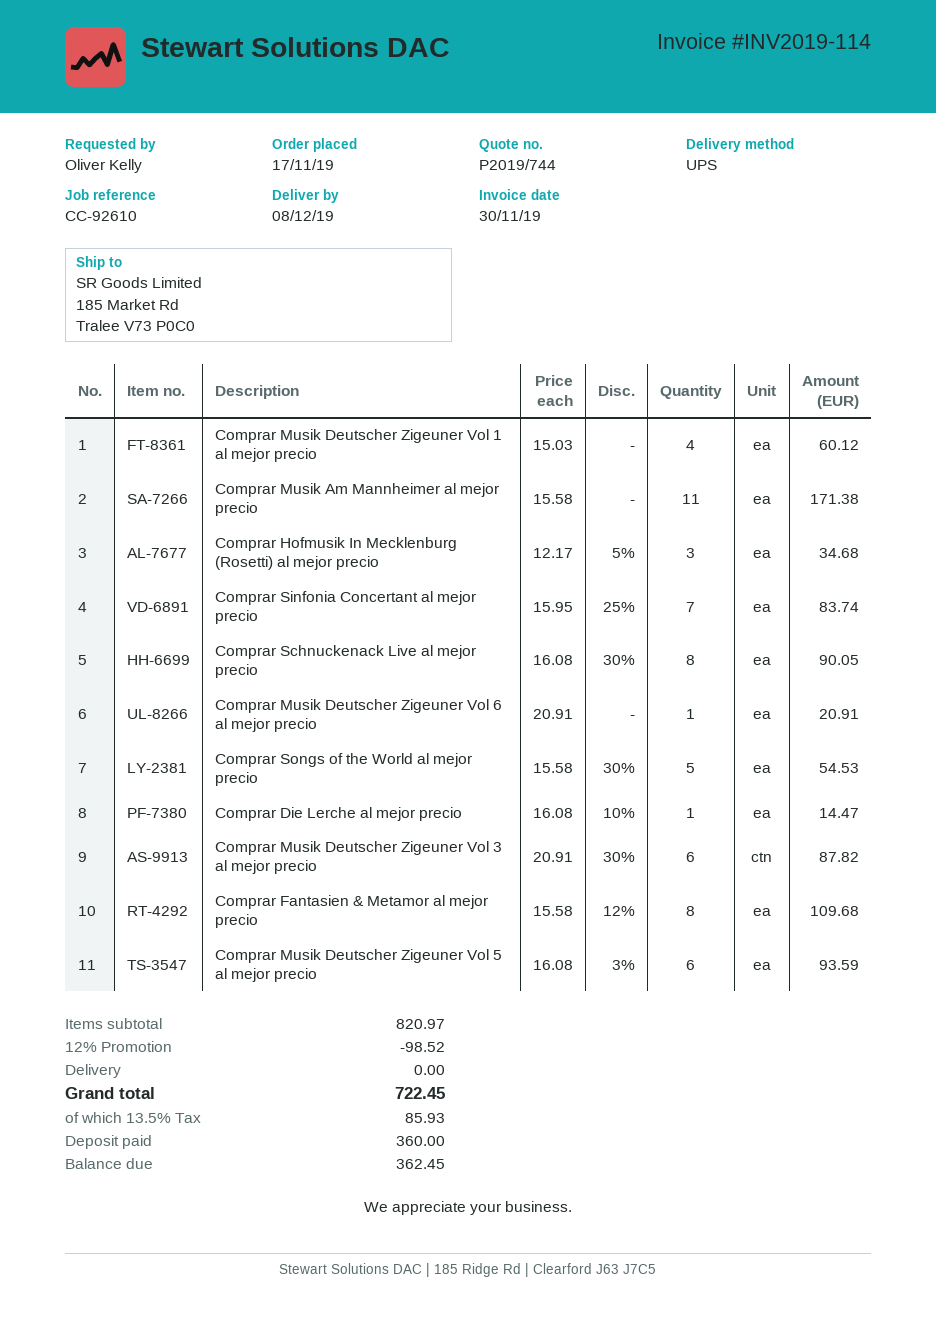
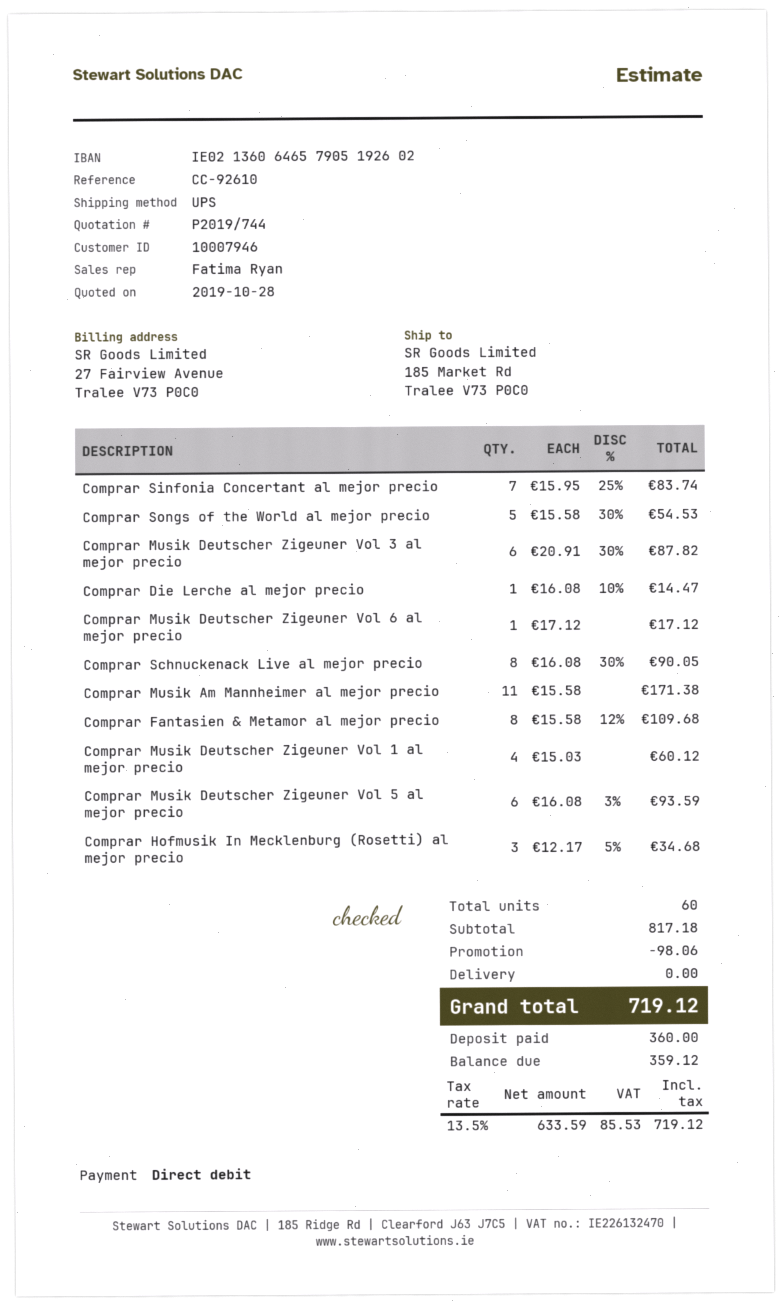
Comprar Musik Deutscher Zigeuner Vol 6 al mejor precio: 1 x 20.91 = 20.91 -> 1 x 17.12 = 17.12
subtotal: 820.97 -> 817.18
discount: 98.52 -> 98.06
tax: 13.5% = 85.93 -> 13.5% = 85.53
total: 722.45 -> 719.12
balance: 362.45 -> 359.12

